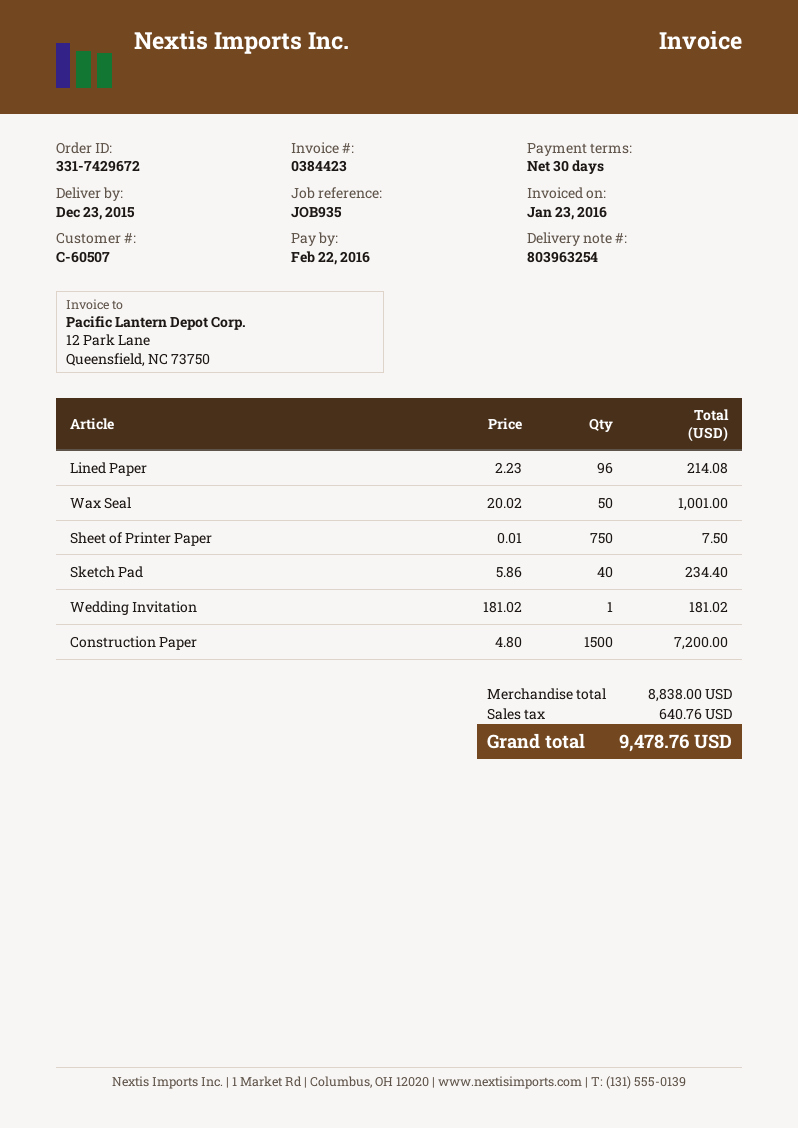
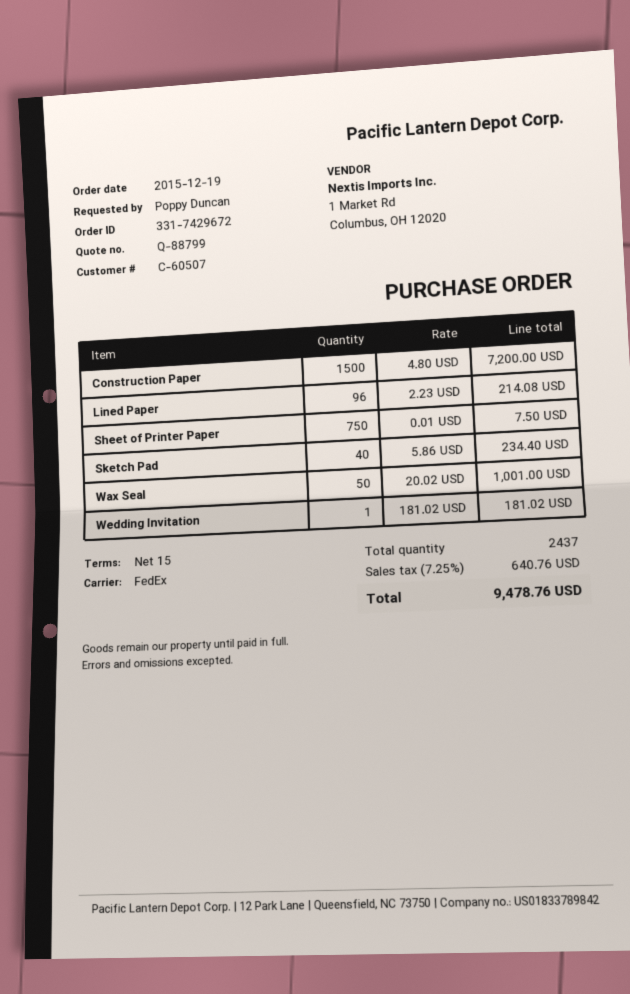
payment terms: 30 days -> 15 days

